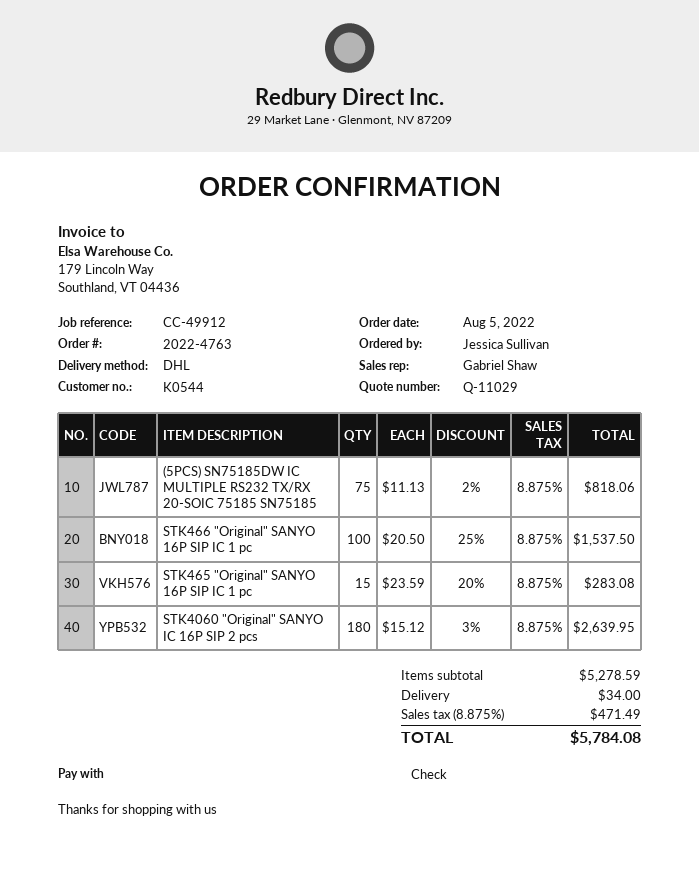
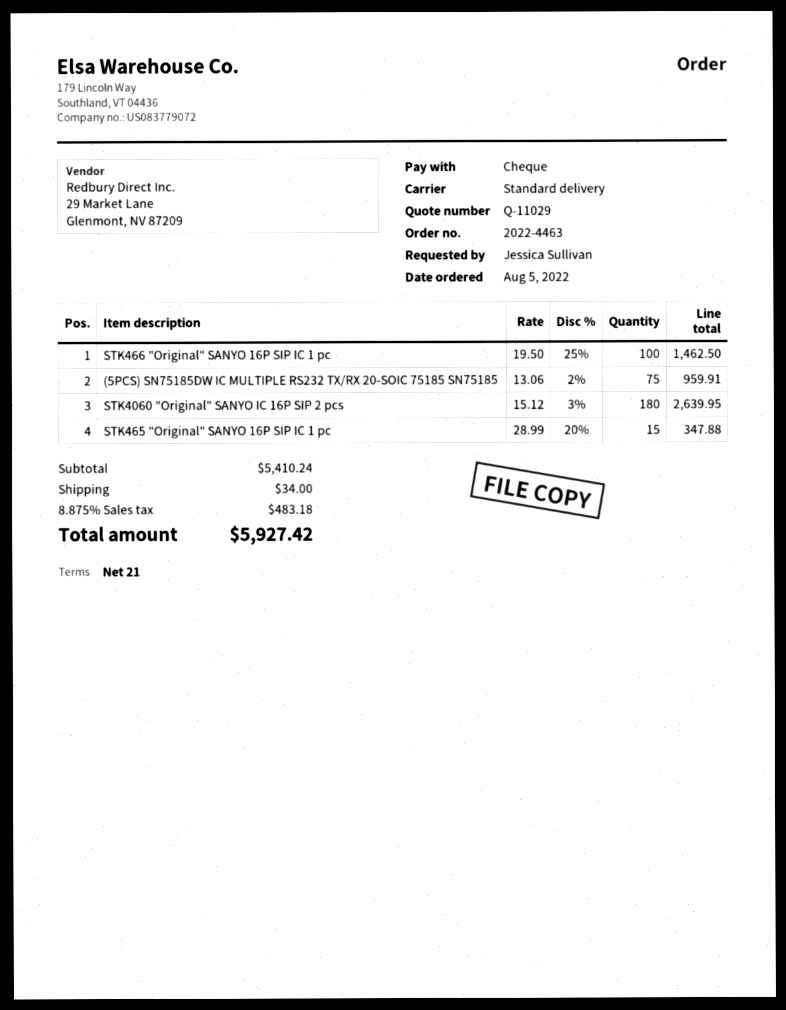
order number: 2022-4763 -> 2022-4463
shipping method: DHL -> standard
(5PCS) SN75185DW IC MULTIPLE RS232 TX/RX 20-SOIC 75185 SN75185: 75 x 11.13 - 2% = 818.06 -> 75 x 13.06 - 2% = 959.91
STK466 "Original" SANYO 16P SIP IC 1 pc: 100 x 20.50 - 25% = 1537.50 -> 100 x 19.50 - 25% = 1462.50
STK465 "Original" SANYO 16P SIP IC 1 pc: 15 x 23.59 - 20% = 283.08 -> 15 x 28.99 - 20% = 347.88
subtotal: 5278.59 -> 5410.24
tax: 8.875% = 471.49 -> 8.875% = 483.18
total: 5784.08 -> 5927.42

